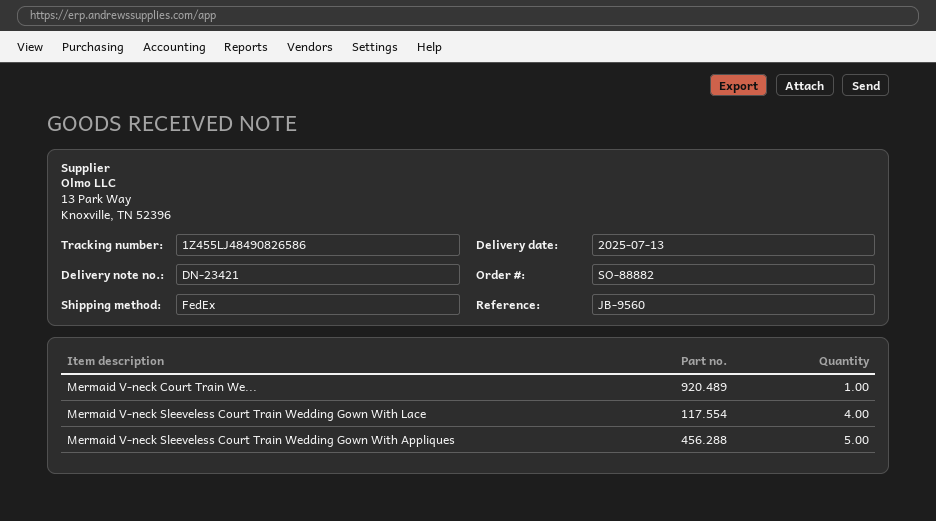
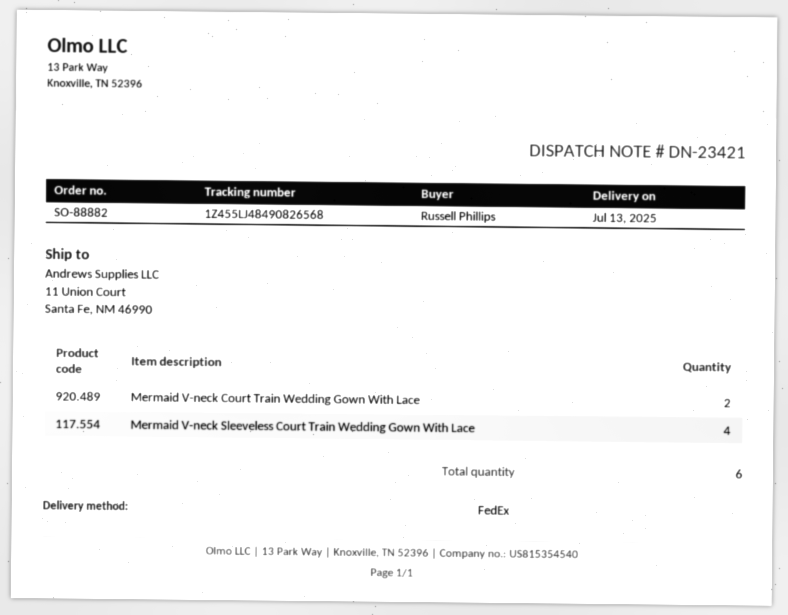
tracking number: 1Z455LJ48490826586 -> 1Z455LJ48490826568
Mermaid V-neck Court Train We...: 1 -> 2
Mermaid V-neck Sleeveless Court Train Wedding Gown With Appliques: 5 -> none

